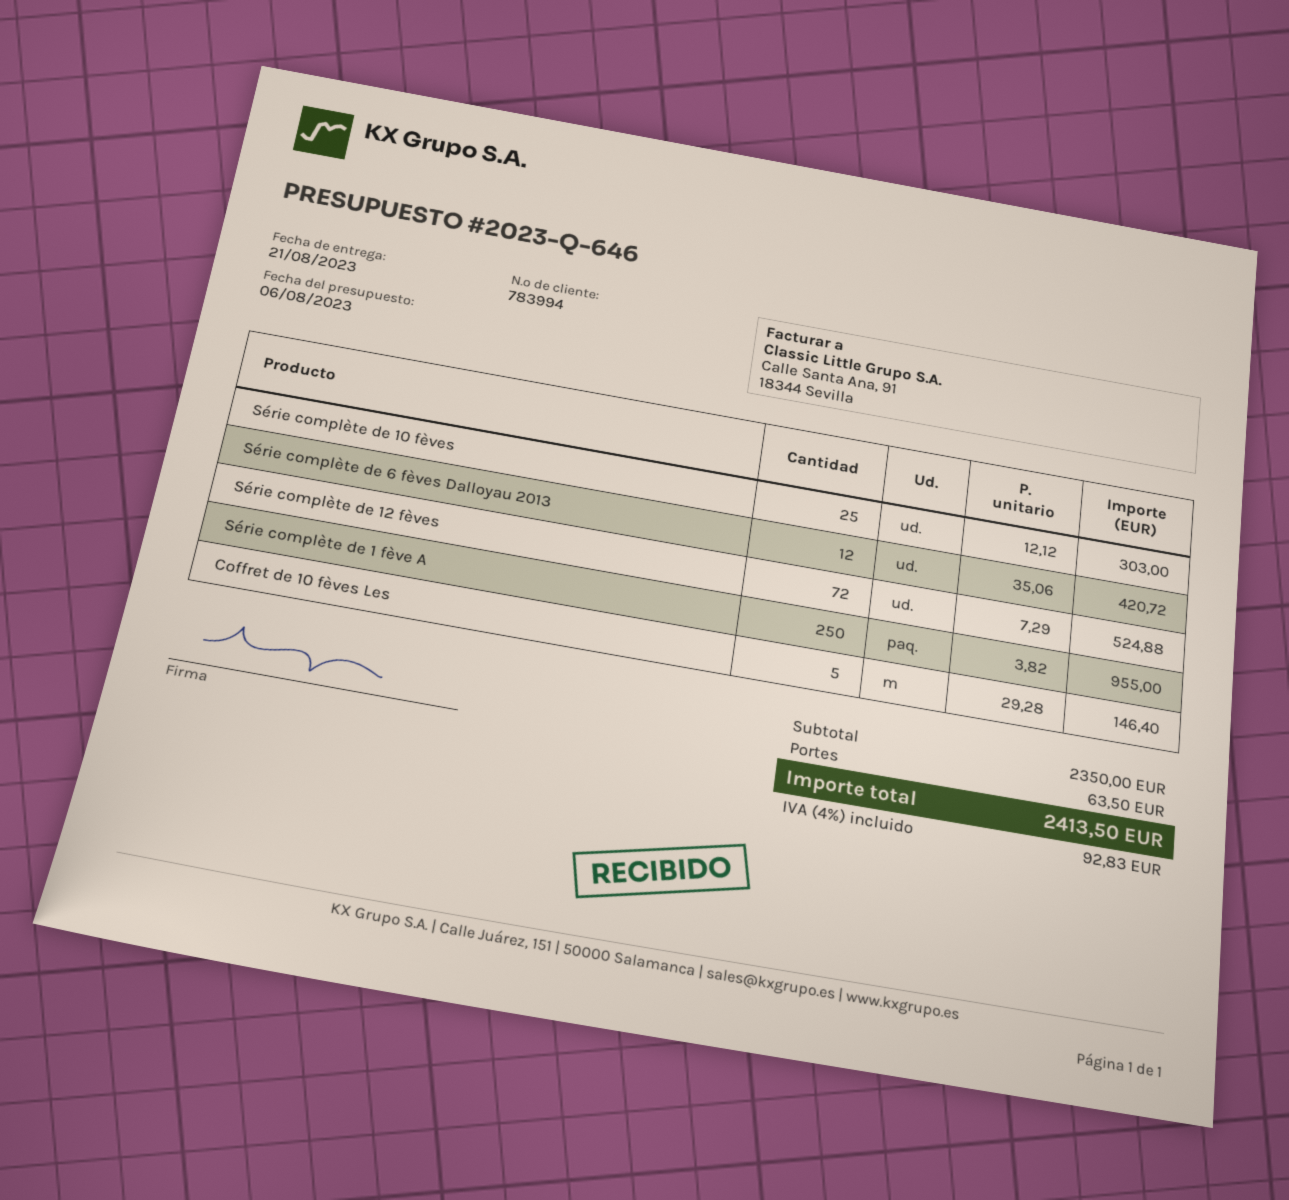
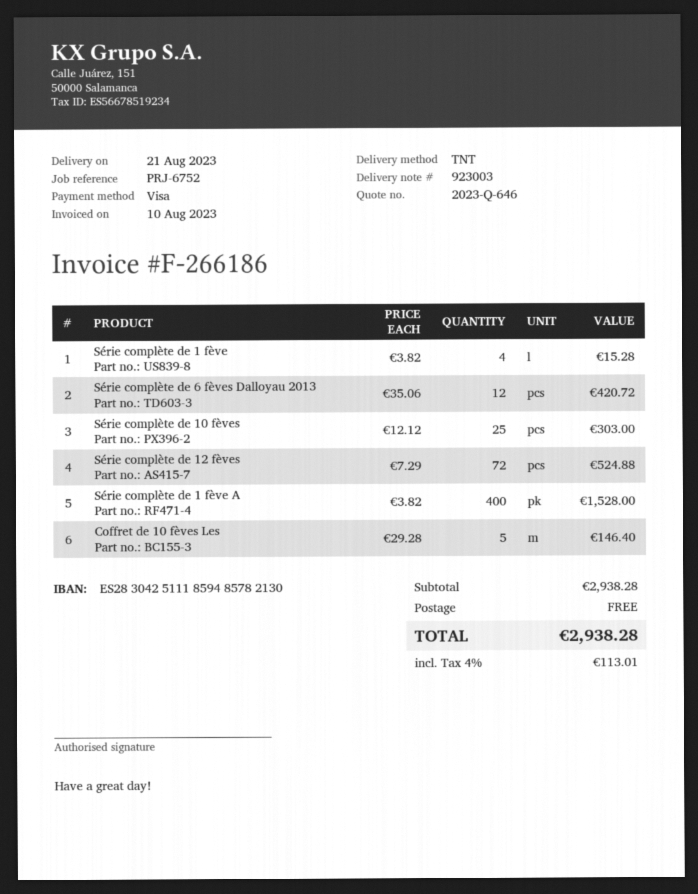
Série complète de 1 fève A: 250 x 3.82 = 955.00 -> 400 x 3.82 = 1528.00
Série complète de 1 fève: none -> 4 x 3.82 = 15.28
subtotal: 2350.00 -> 2938.28
shipping: 63.50 -> 0.00
tax: 4% = 92.83 -> 4% = 113.01
total: 2413.50 -> 2938.28

